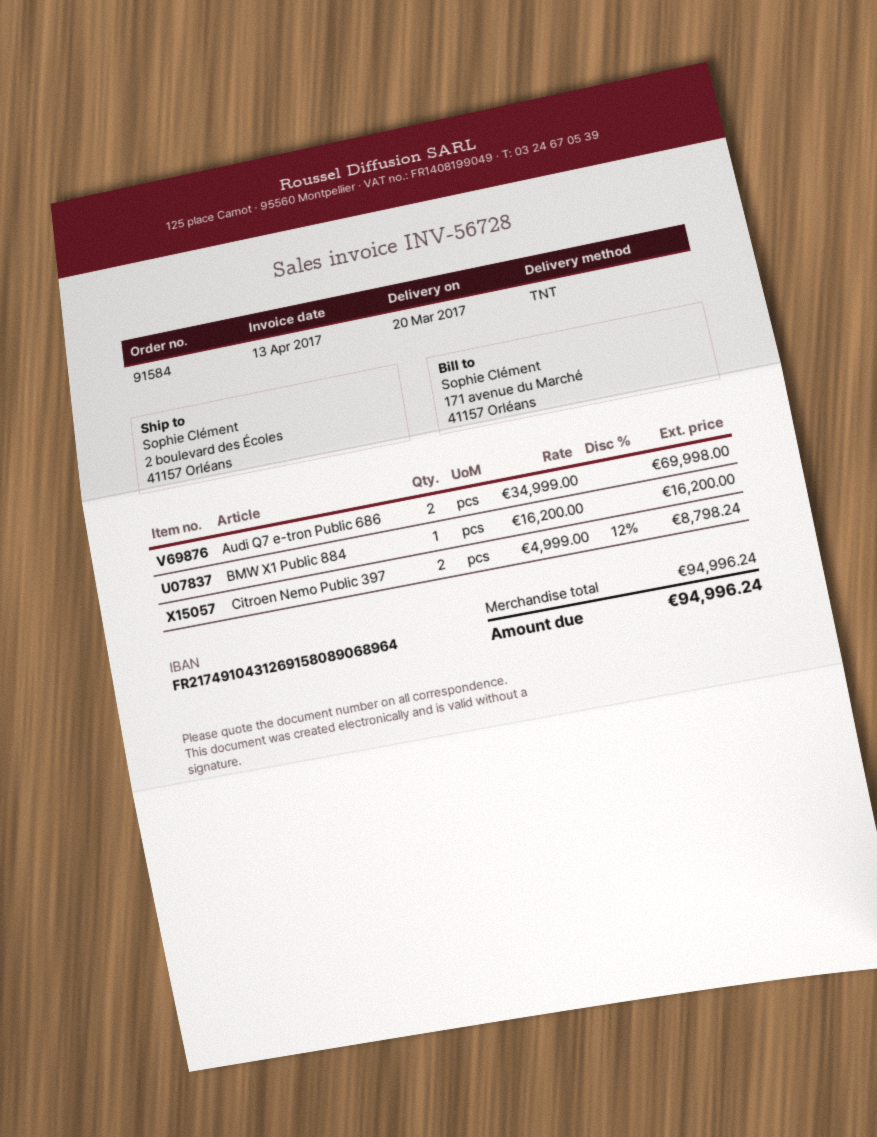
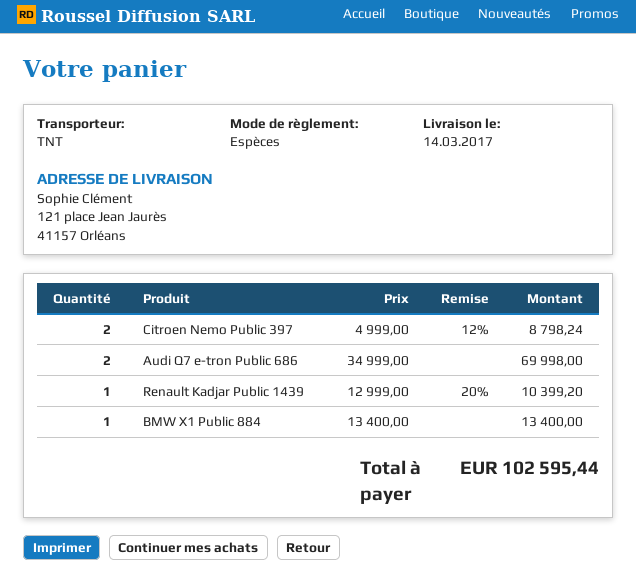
delivery date: 2017-03-20 -> 2017-03-14
ship to: 2 boulevard des Écoles, 41157 Orléans -> 121 place Jean Jaurès, 41157 Orléans
BMW X1 Public 884: 1 x 16200.00 = 16200.00 -> 1 x 13400.00 = 13400.00
Renault Kadjar Public 1439: none -> 1 x 12999.00 - 20% = 10399.20
total: 94996.24 -> 102595.44

